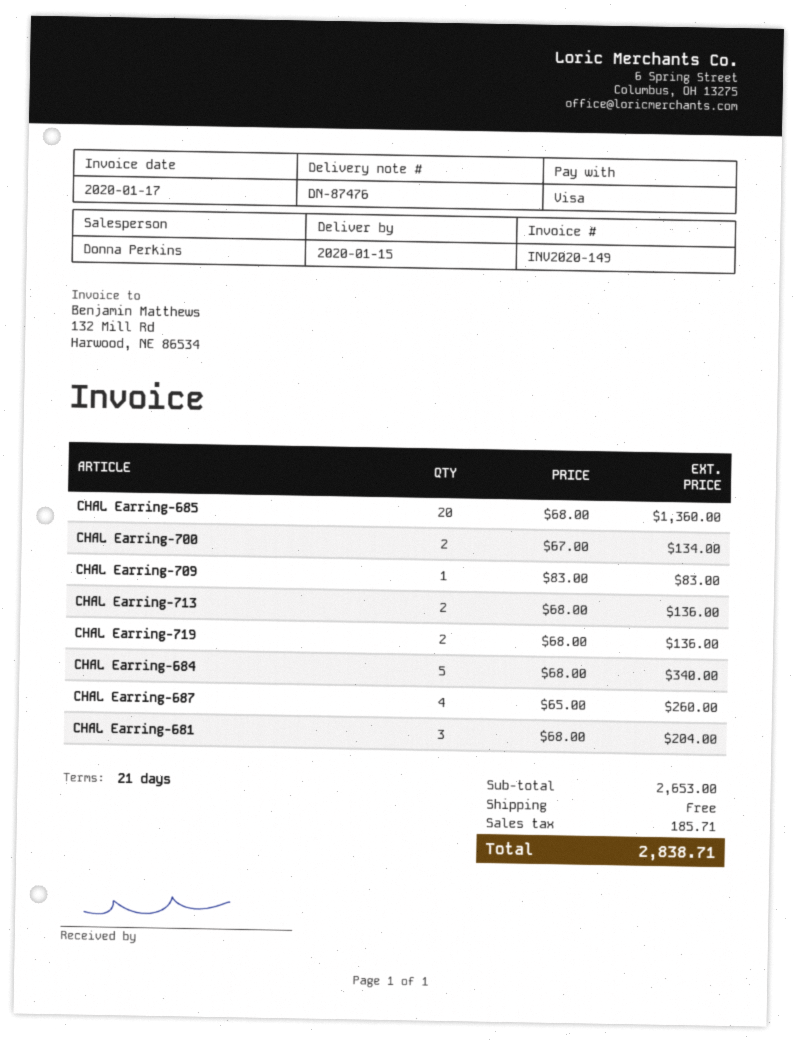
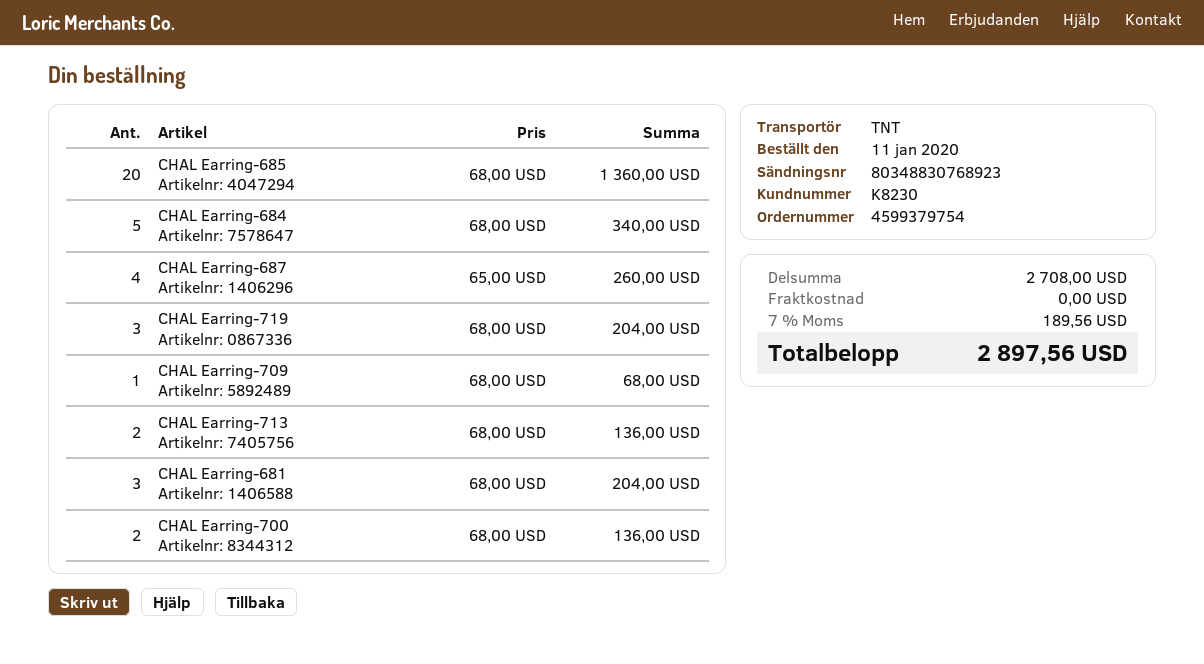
CHAL Earring-700: 2 x 67.00 = 134.00 -> 2 x 68.00 = 136.00
CHAL Earring-709: 1 x 83.00 = 83.00 -> 1 x 68.00 = 68.00
CHAL Earring-719: 2 x 68.00 = 136.00 -> 3 x 68.00 = 204.00
subtotal: 2653.00 -> 2708.00
tax: 185.71 -> 189.56
total: 2838.71 -> 2897.56

